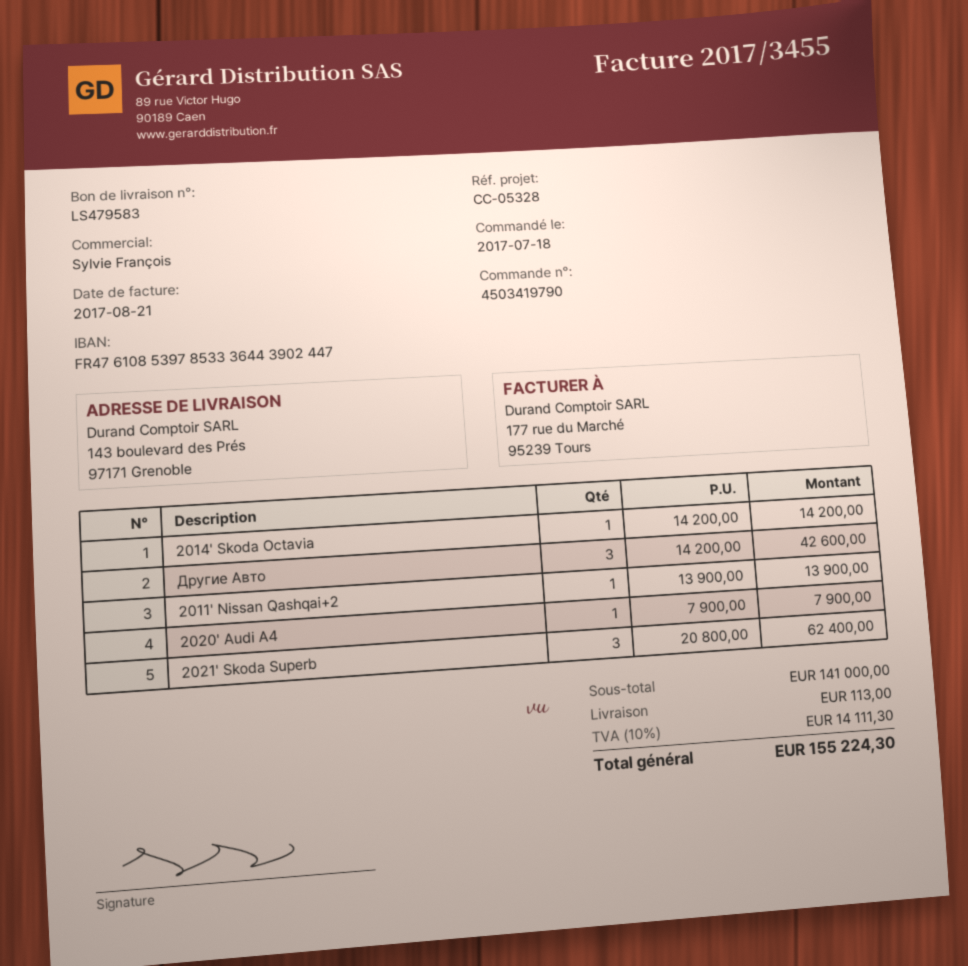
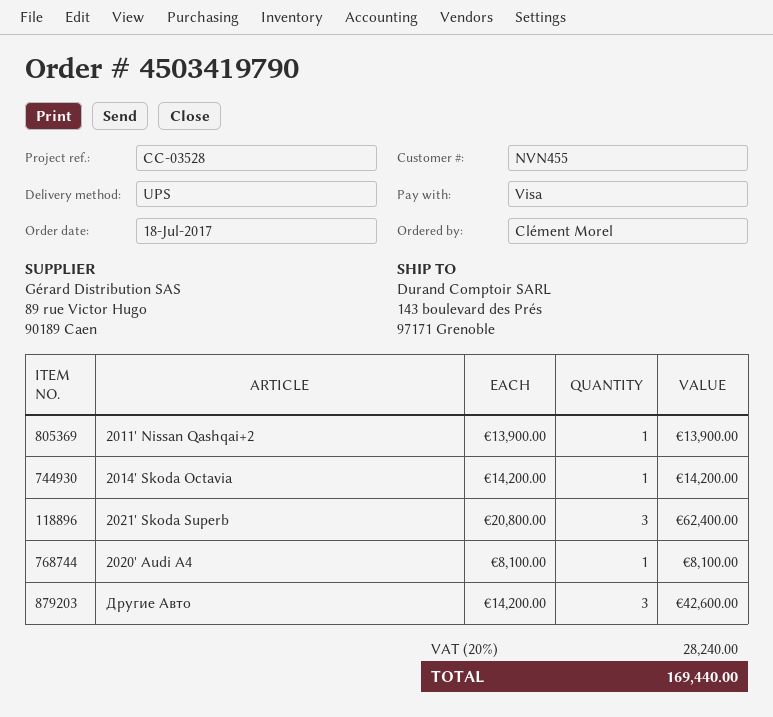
reference: CC-05328 -> CC-03528
2020' Audi A4: 1 x 7900.00 = 7900.00 -> 1 x 8100.00 = 8100.00
shipping: 113.00 -> none
tax: 10% = 14111.30 -> 20% = 28240.00
total: 155224.30 -> 169440.00

